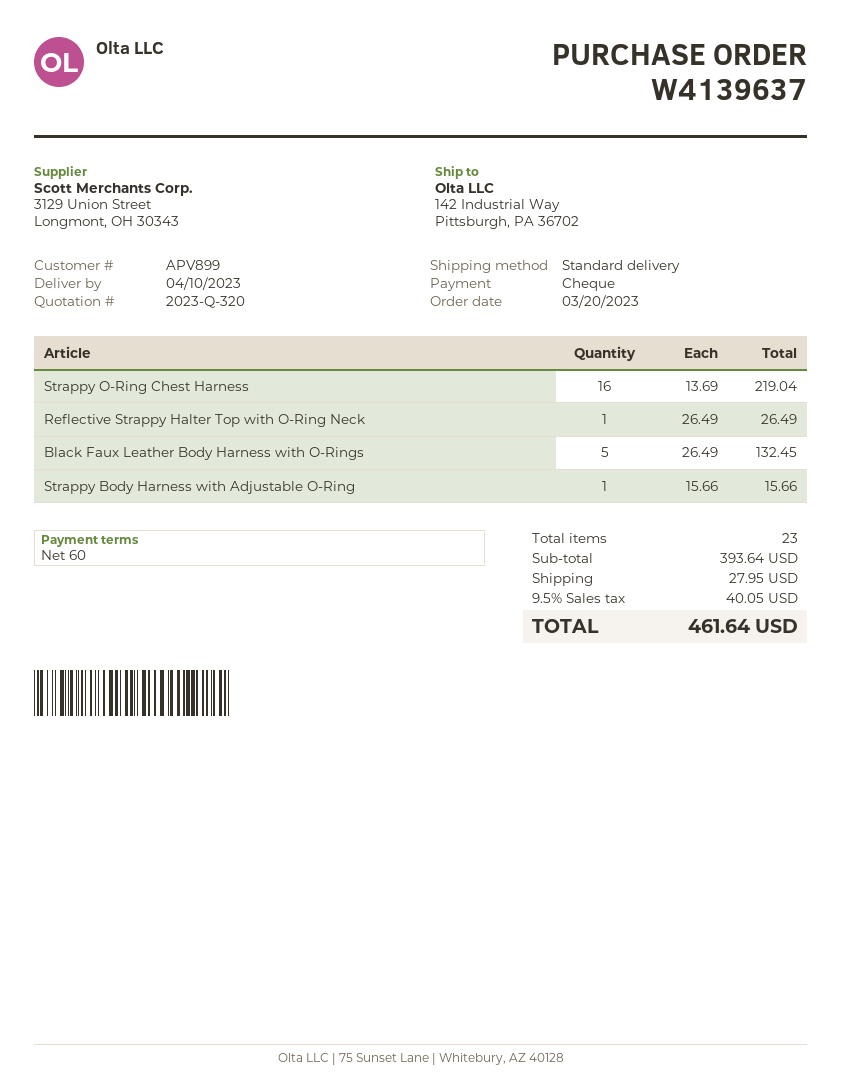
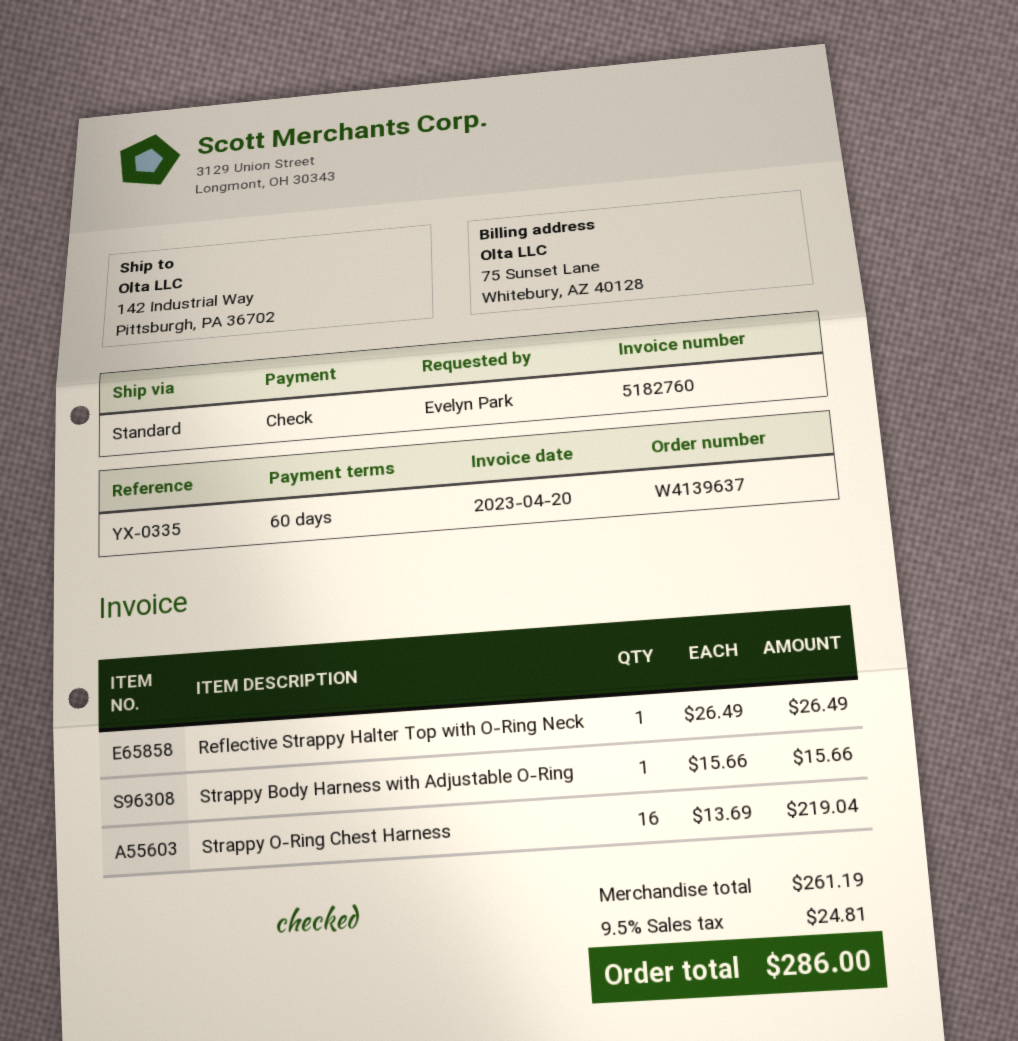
Black Faux Leather Body Harness with O-Rings: 5 x 26.49 = 132.45 -> none
subtotal: 393.64 -> 261.19
shipping: 27.95 -> none
tax: 9.5% = 40.05 -> 9.5% = 24.81
total: 461.64 -> 286.00

